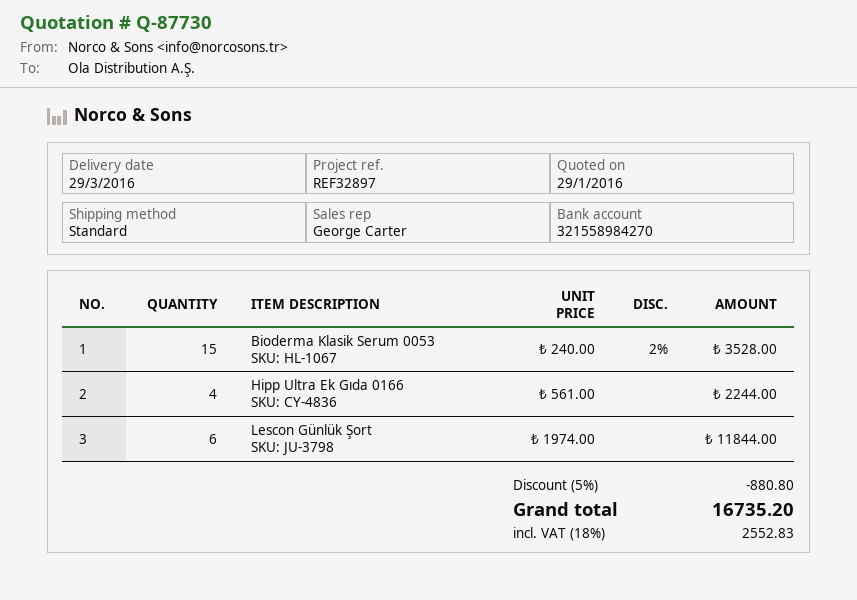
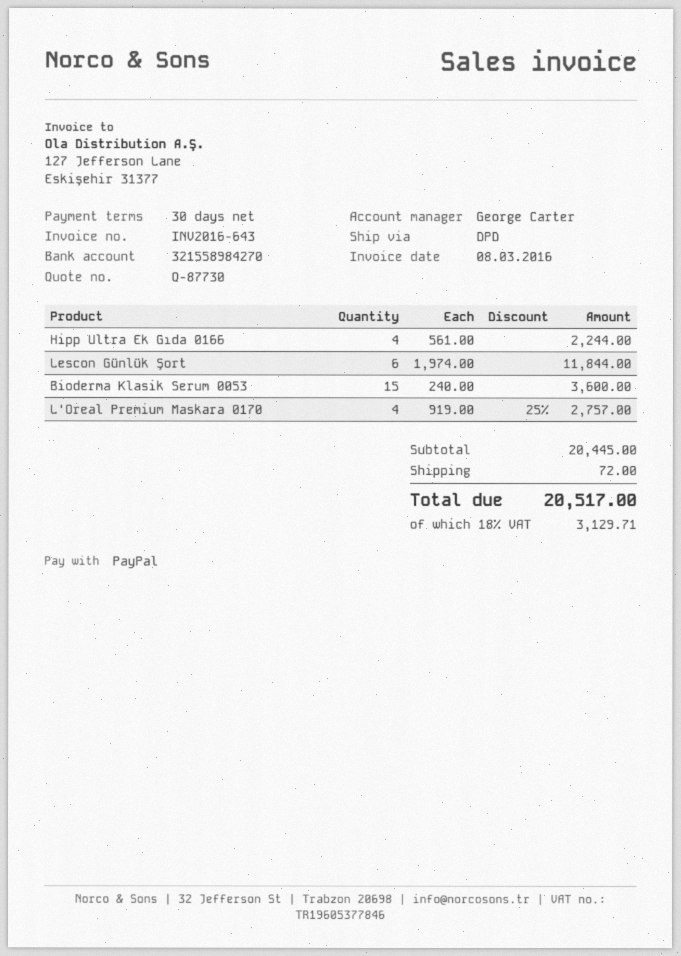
shipping method: standard -> DPD
Bioderma Klasik Serum 0053: 15 x 240.00 - 2% = 3528.00 -> 15 x 240.00 = 3600.00
L'Oreal Premium Maskara 0170: none -> 4 x 919.00 - 25% = 2757.00
discount: 5% = 880.80 -> none
shipping: none -> 72.00
tax: 18% = 2552.83 -> 18% = 3129.71
total: 16735.20 -> 20517.00

